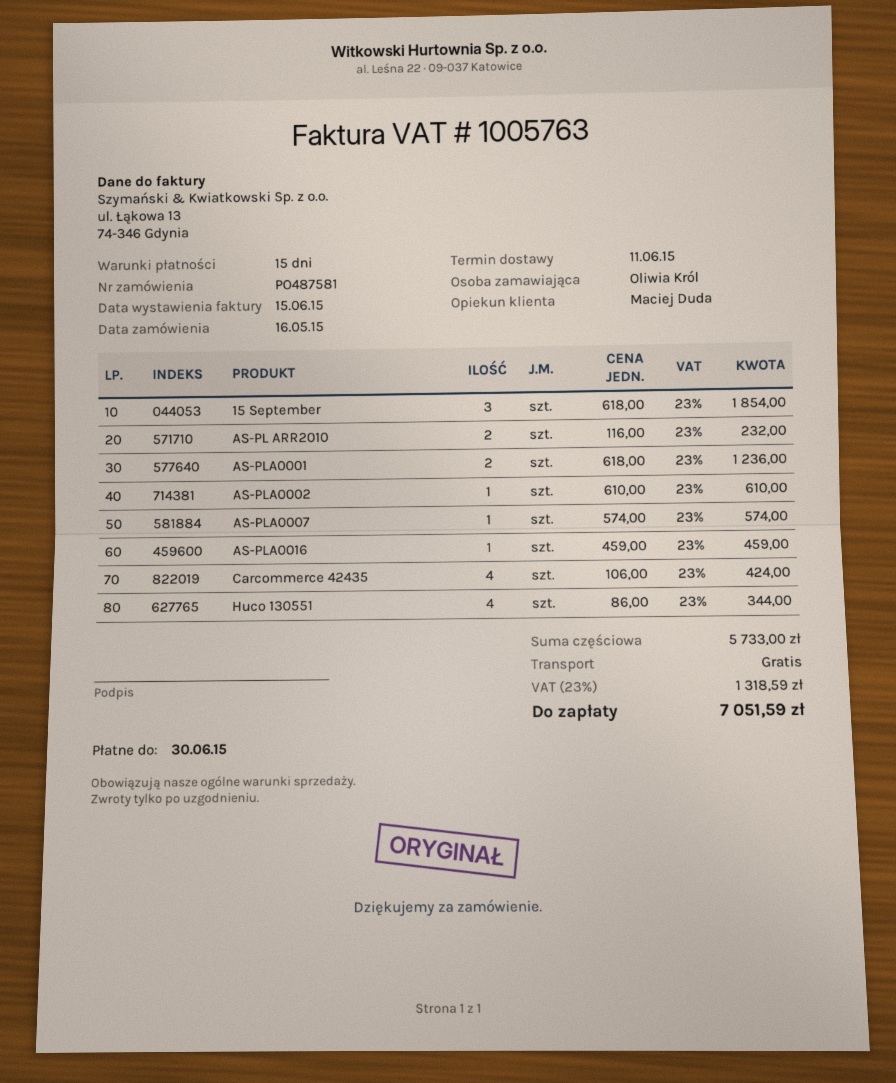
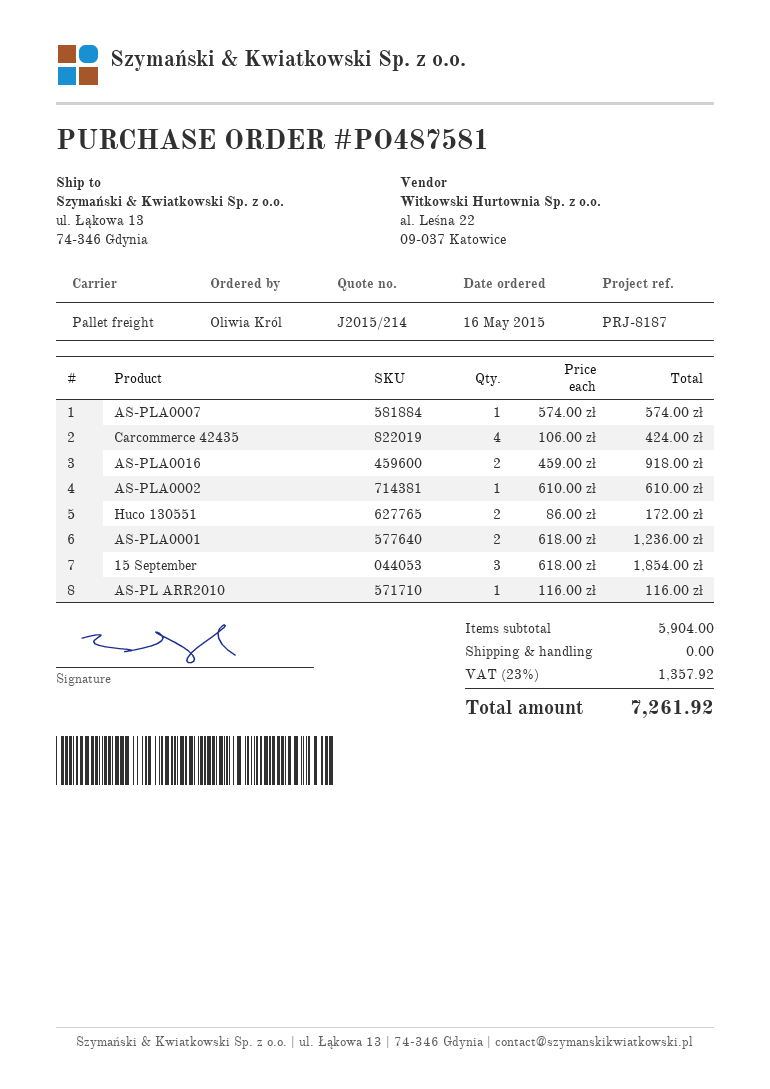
AS-PL ARR2010: 2 x 116.00 = 232.00 -> 1 x 116.00 = 116.00
AS-PLA0016: 1 x 459.00 = 459.00 -> 2 x 459.00 = 918.00
Huco 130551: 4 x 86.00 = 344.00 -> 2 x 86.00 = 172.00
subtotal: 5733.00 -> 5904.00
tax: 23% = 1318.59 -> 23% = 1357.92
total: 7051.59 -> 7261.92

